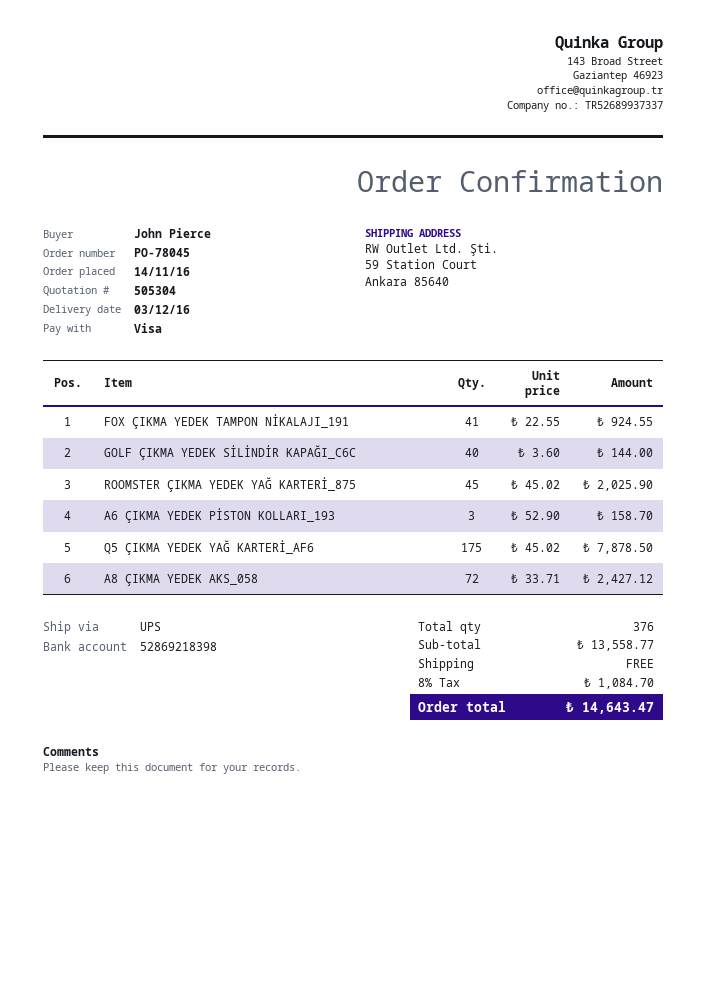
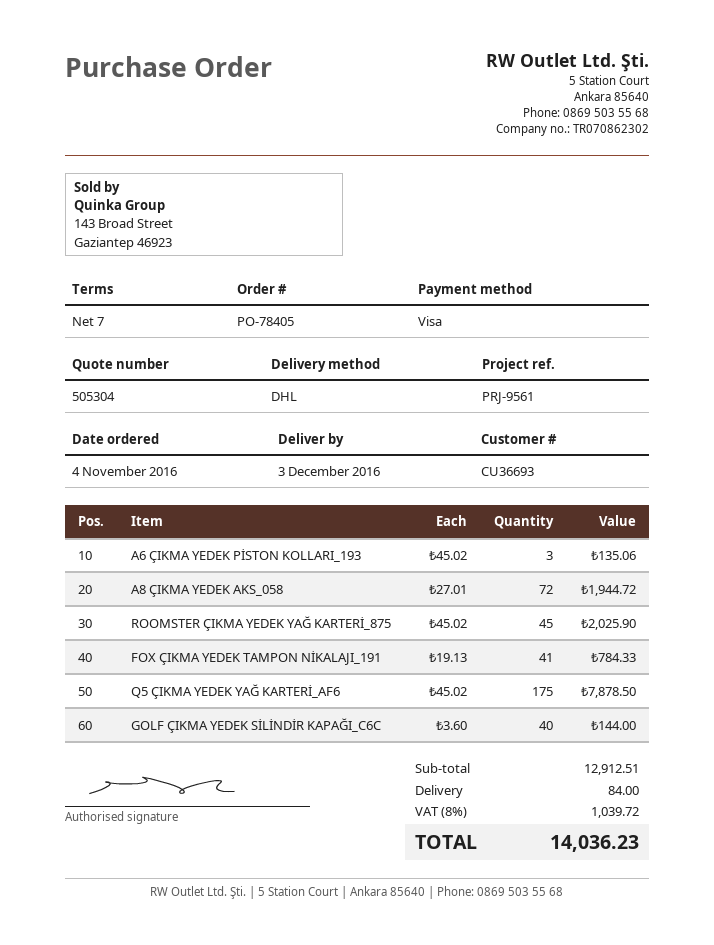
order number: PO-78045 -> PO-78405
order date: 2016-11-14 -> 2016-11-04
shipping method: UPS -> DHL
FOX ÇIKMA YEDEK TAMPON NİKALAJI_191: 41 x 22.55 = 924.55 -> 41 x 19.13 = 784.33
A6 ÇIKMA YEDEK PİSTON KOLLARI_193: 3 x 52.90 = 158.70 -> 3 x 45.02 = 135.06
A8 ÇIKMA YEDEK AKS_058: 72 x 33.71 = 2427.12 -> 72 x 27.01 = 1944.72
subtotal: 13558.77 -> 12912.51
shipping: 0.00 -> 84.00
tax: 8% = 1084.70 -> 8% = 1039.72
total: 14643.47 -> 14036.23

